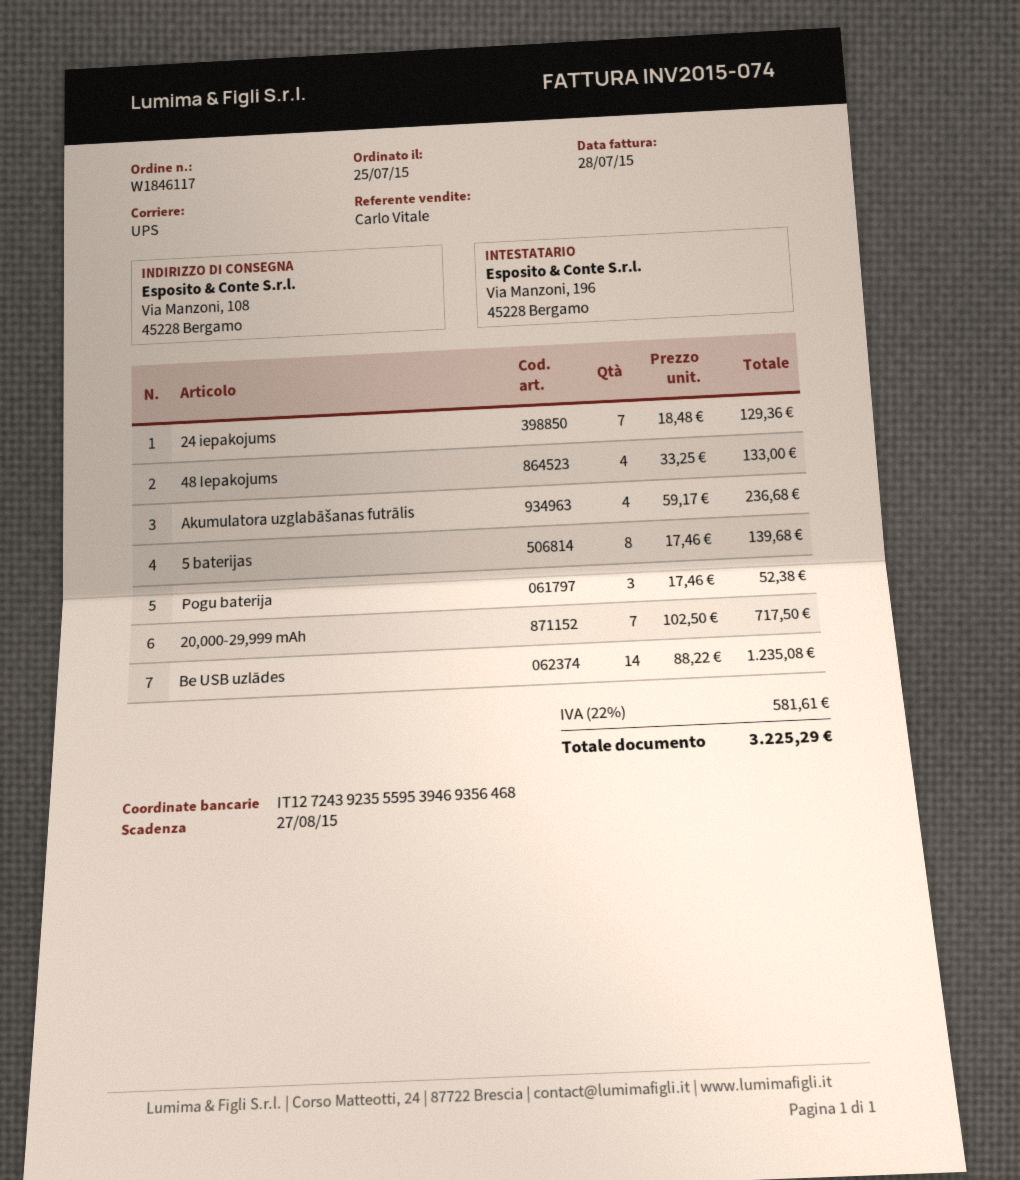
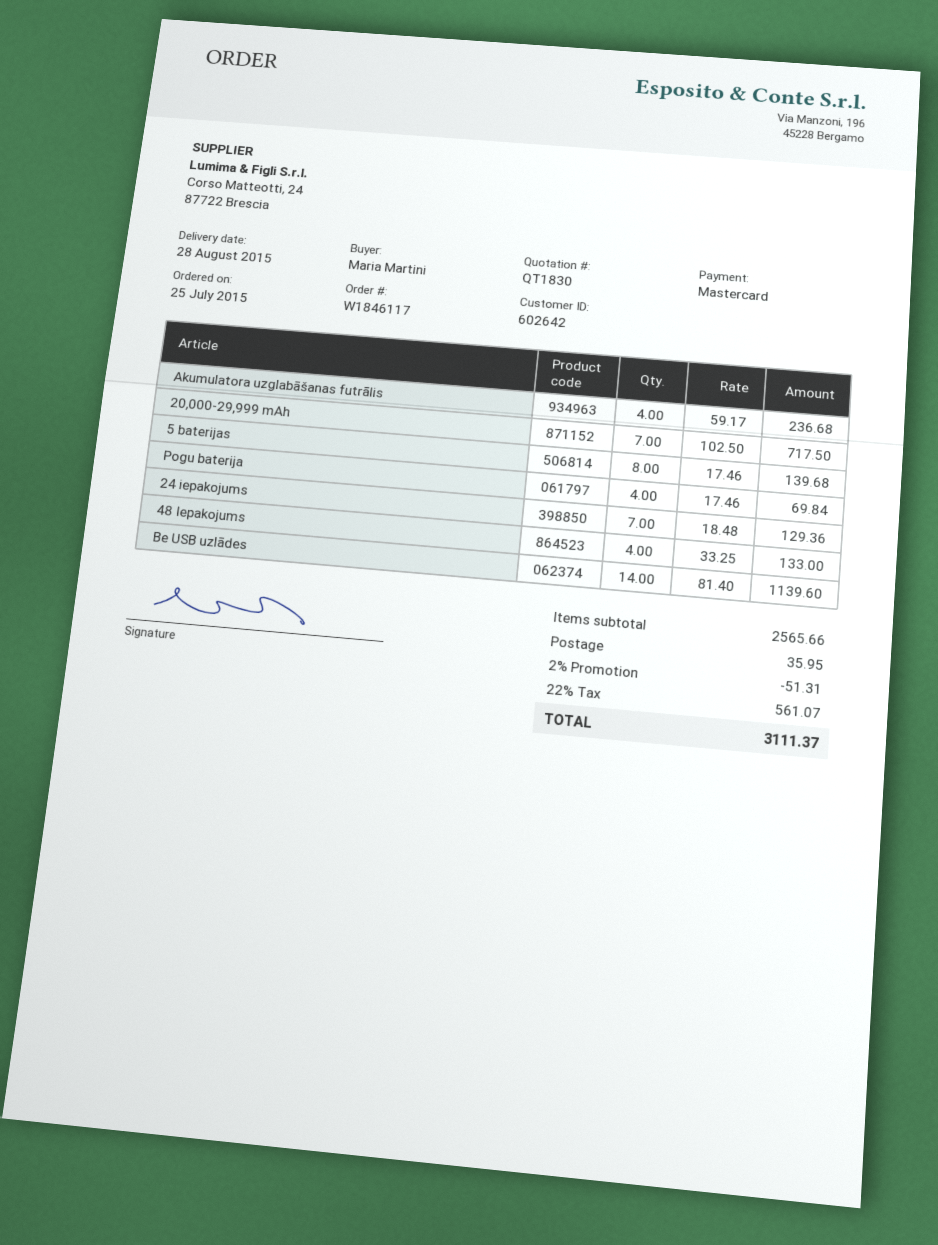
Pogu baterija: 3 x 17.46 = 52.38 -> 4 x 17.46 = 69.84
Be USB uzlādes: 14 x 88.22 = 1235.08 -> 14 x 81.40 = 1139.60
discount: none -> 2% = 51.31
shipping: none -> 35.95
tax: 22% = 581.61 -> 22% = 561.07
total: 3225.29 -> 3111.37

